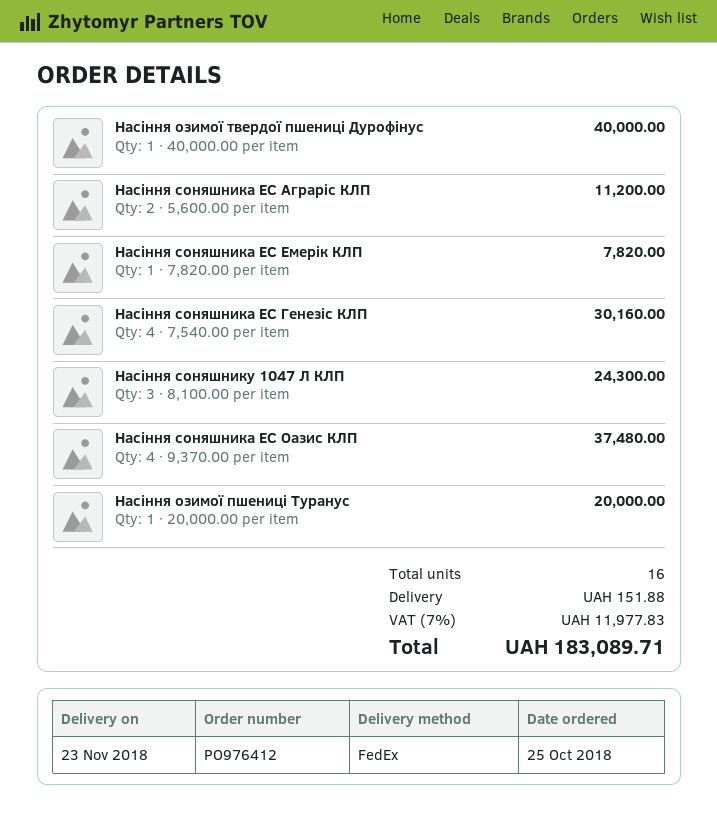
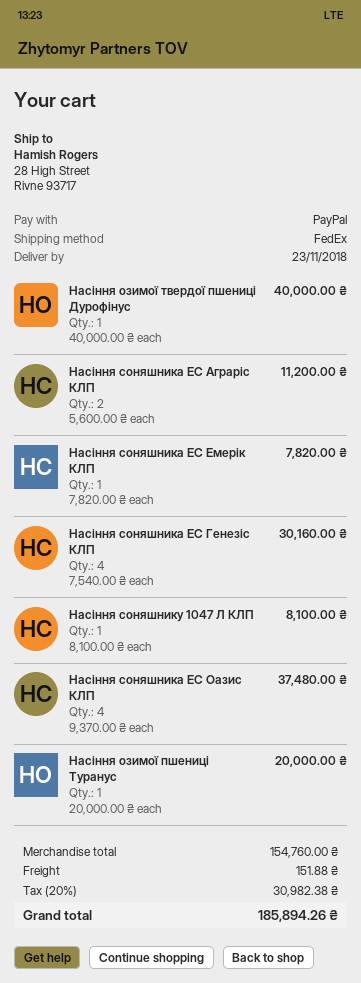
Насіння соняшнику 1047 Л КЛП: 3 x 8100.00 = 24300.00 -> 1 x 8100.00 = 8100.00
tax: 7% = 11977.83 -> 20% = 30982.38
total: 183089.71 -> 185894.26

